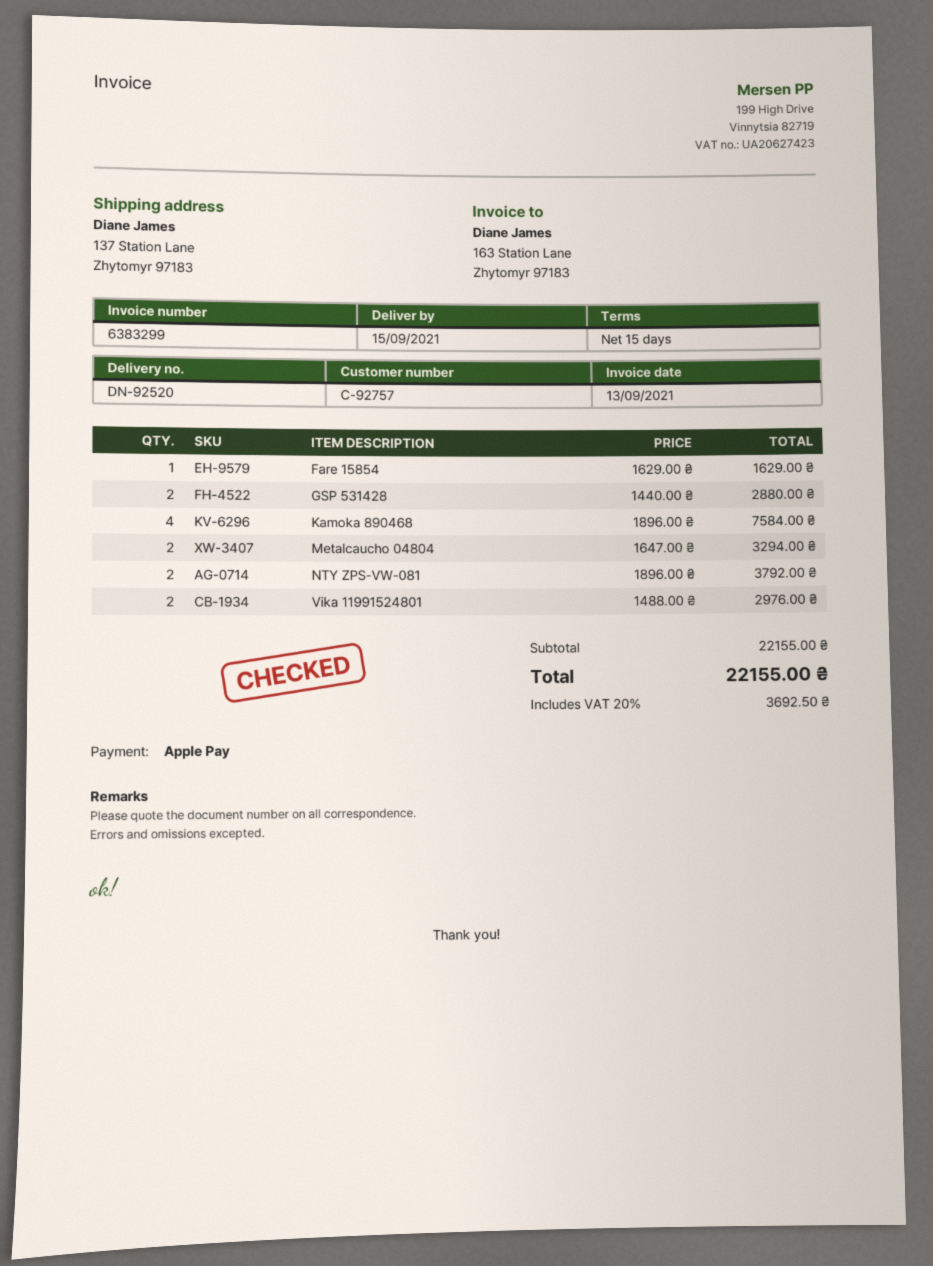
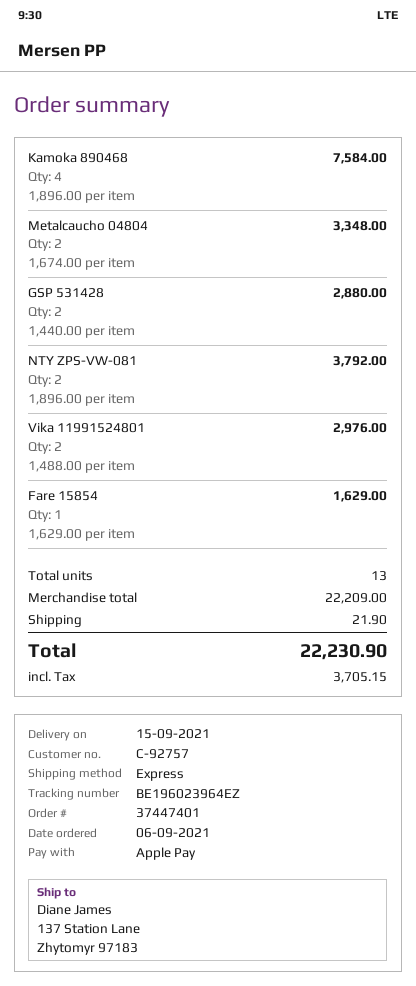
Metalcaucho 04804: 2 x 1647.00 = 3294.00 -> 2 x 1674.00 = 3348.00
subtotal: 22155.00 -> 22209.00
shipping: none -> 21.90
tax: 3692.50 -> 3705.15
total: 22155.00 -> 22230.90

